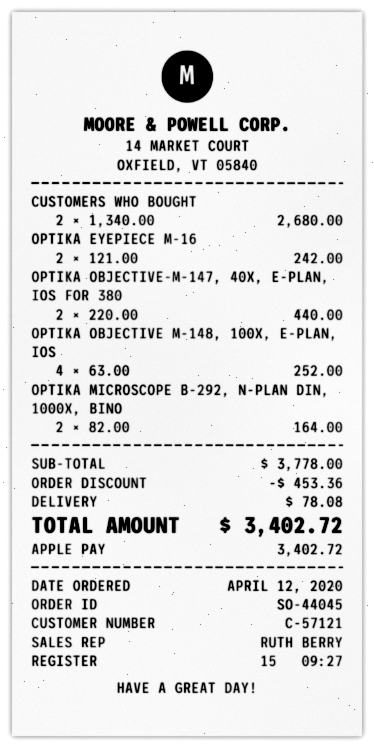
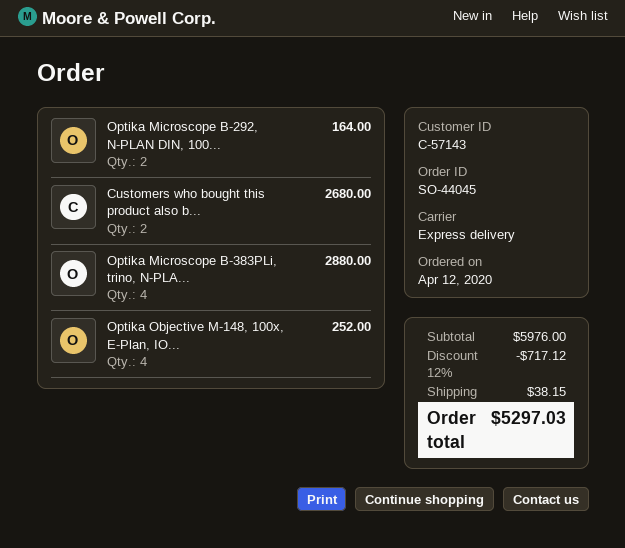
customer number: C-57121 -> C-57143
OPTIKA EYEPIECE M-16: 2 for 242.00 -> none
OPTIKA OBJECTIVE-M-147, 40X, E-PLAN, IOS FOR 380: 2 for 440.00 -> none
Optika Microscope B-383PLi, trino, N-PLA...: none -> 4 for 2880.00
subtotal: 3778.00 -> 5976.00
discount: 453.36 -> 717.12
shipping: 78.08 -> 38.15
total: 3402.72 -> 5297.03

